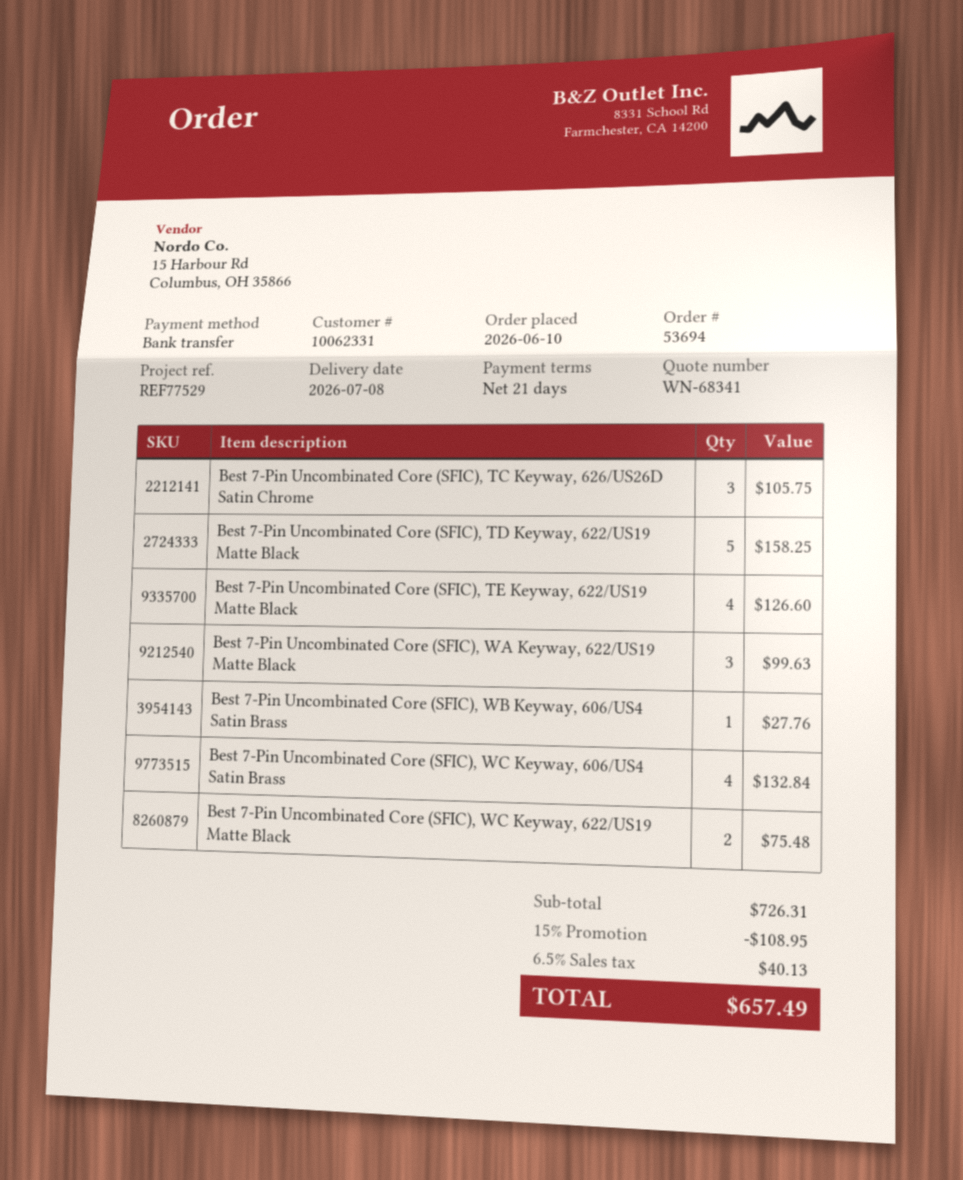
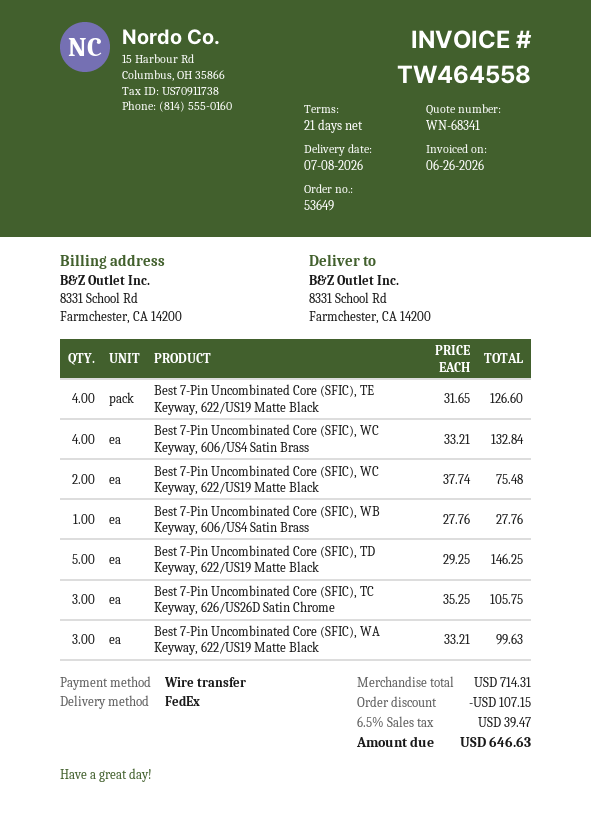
order number: 53694 -> 53649
Best 7-Pin Uncombinated Core (SFIC), TD Keyway, 622/US19 Matte Black: 5 for 158.25 -> 5 for 146.25
subtotal: 726.31 -> 714.31
discount: 108.95 -> 107.15
tax: 6.5% = 40.13 -> 6.5% = 39.47
total: 657.49 -> 646.63

